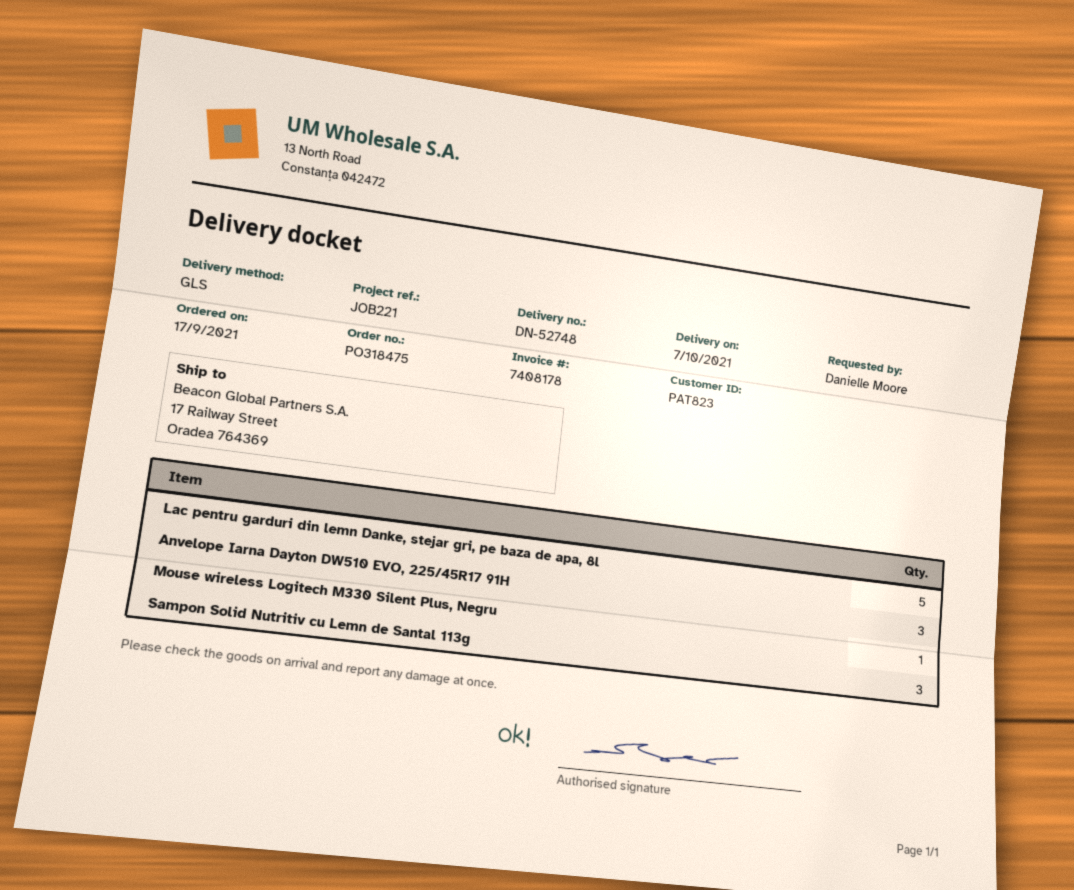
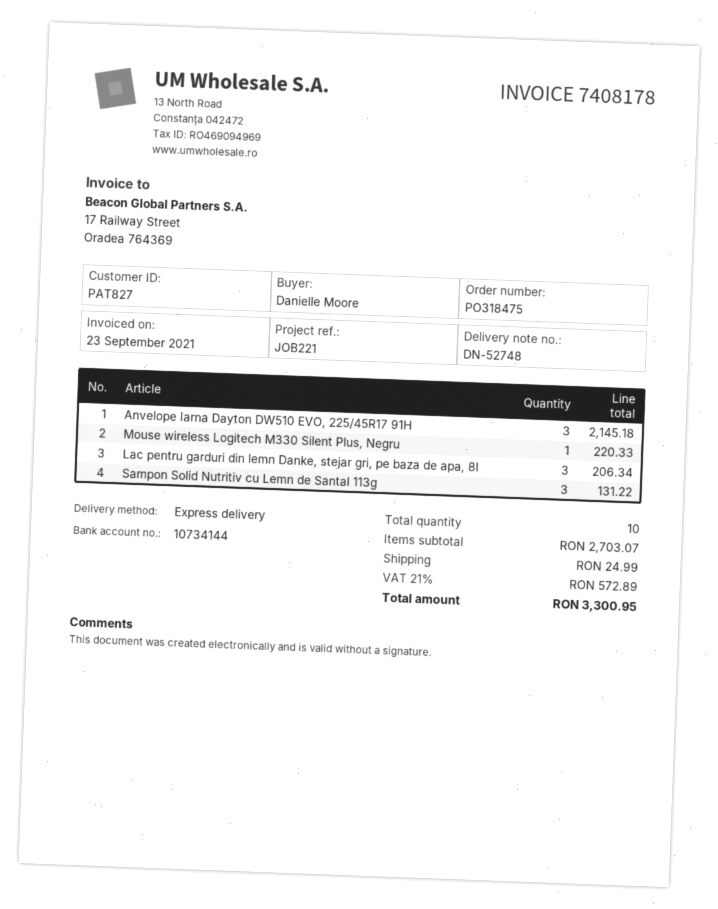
customer number: PAT823 -> PAT827
shipping method: GLS -> express
Lac pentru garduri din lemn Danke, stejar gri, pe baza de apa, 8l: 5 -> 3

